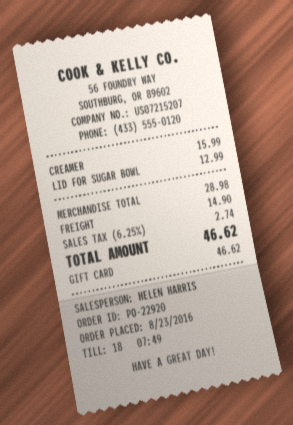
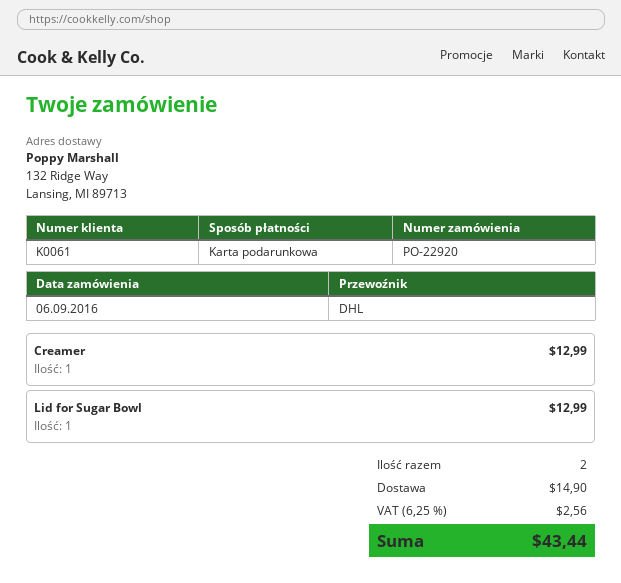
order date: 2016-08-23 -> 2016-09-06
CREAMER: 1 for 15.99 -> 1 for 12.99
tax: 6.25% = 2.74 -> 6.25% = 2.56
total: 46.62 -> 43.44

